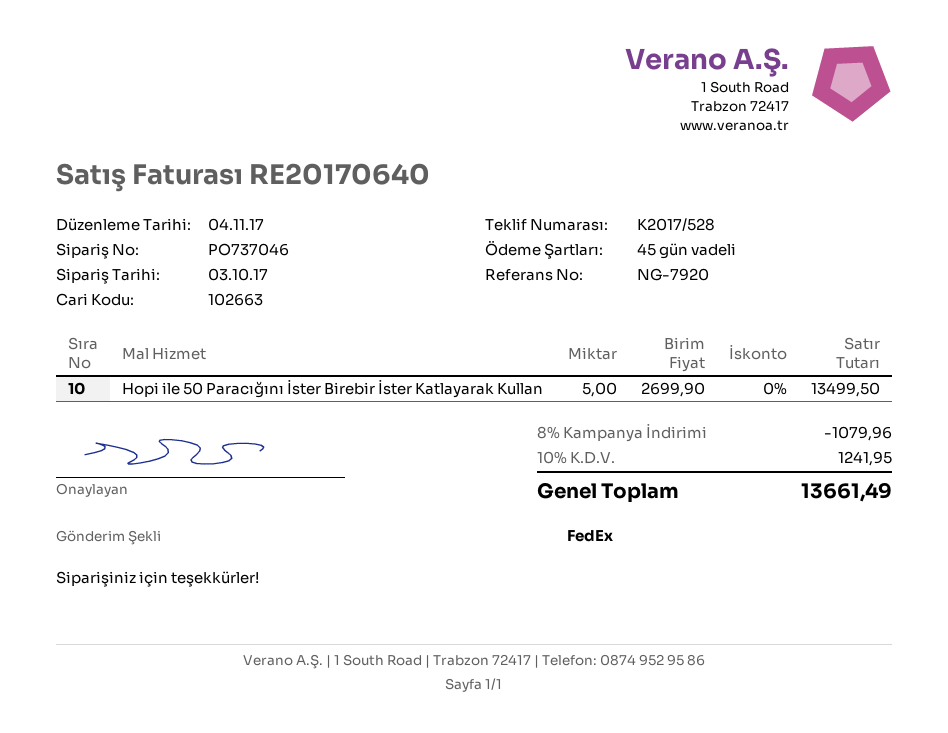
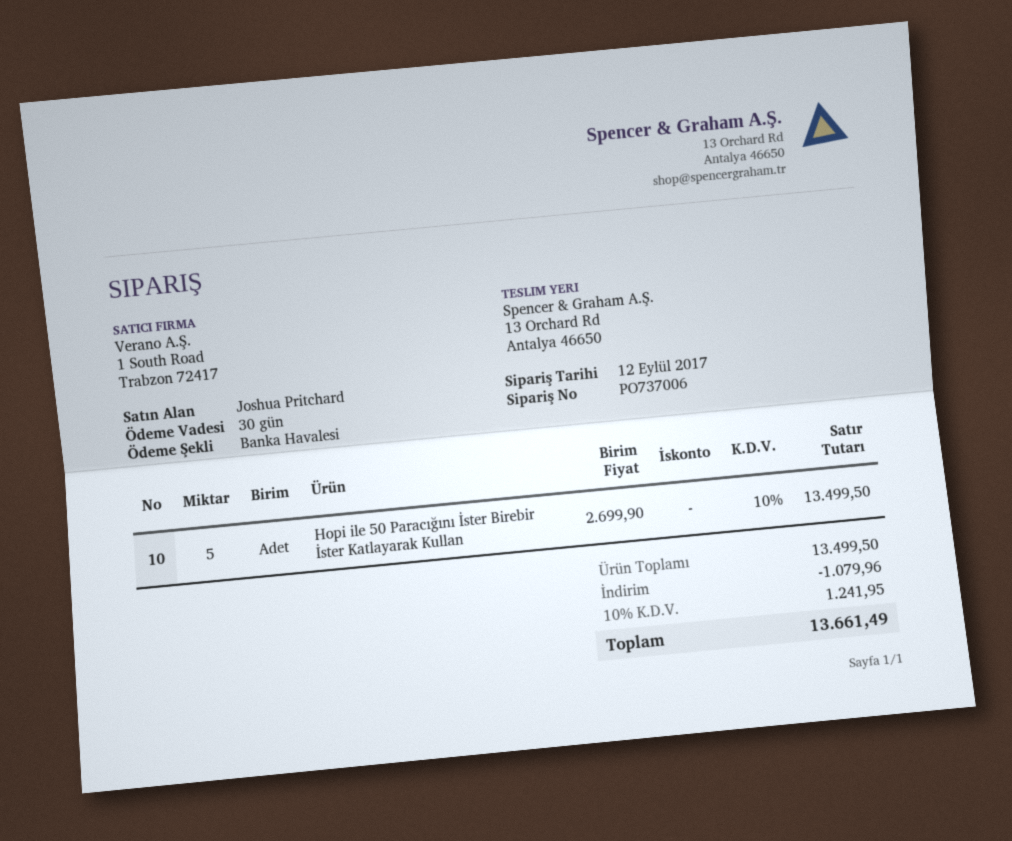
order number: PO737046 -> PO737006
order date: 2017-10-03 -> 2017-09-12
payment terms: 45 days -> 30 days

